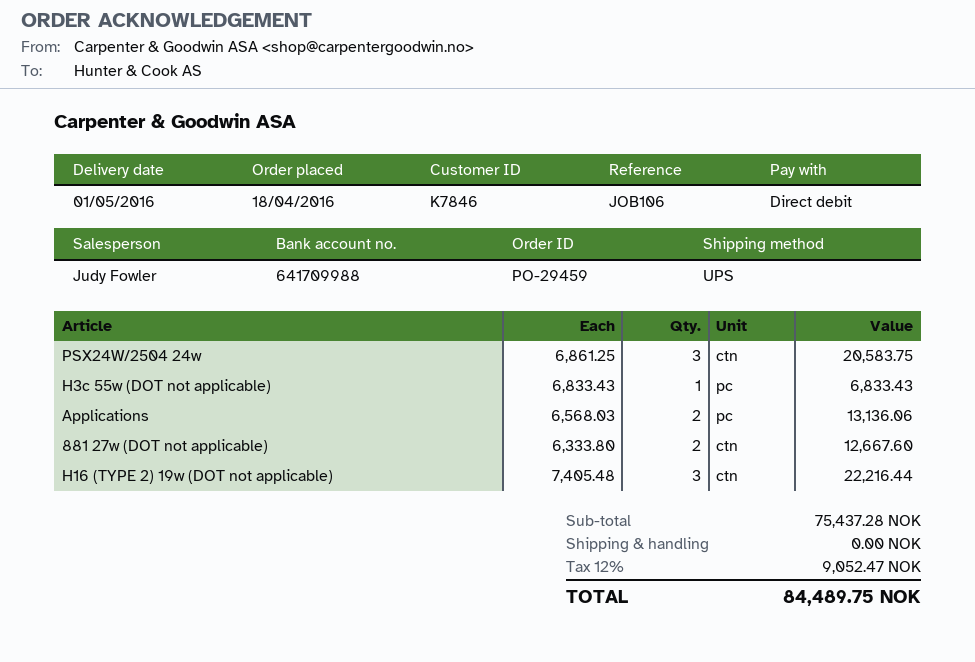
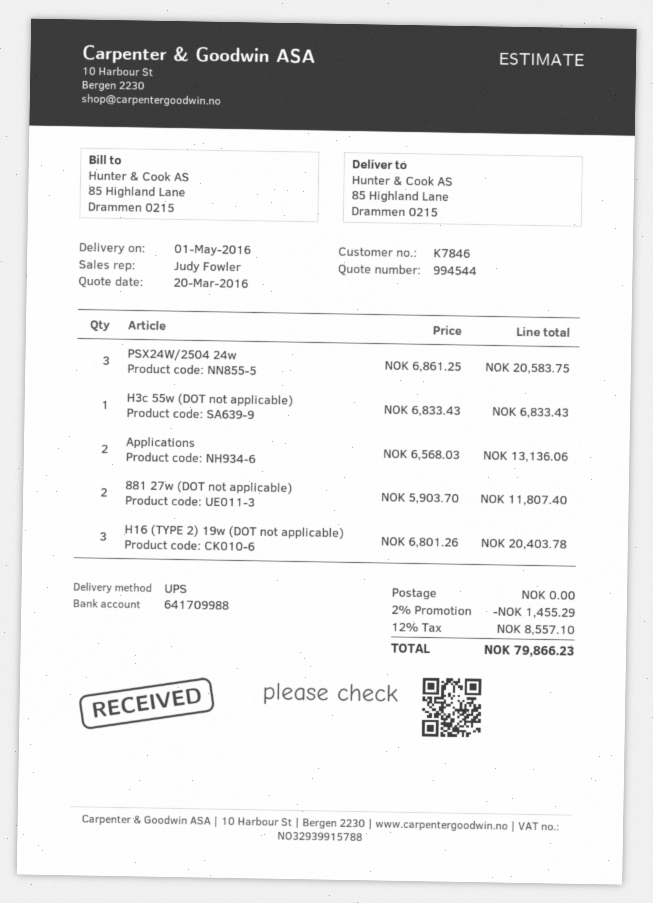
881 27w (DOT not applicable): 2 x 6333.80 = 12667.60 -> 2 x 5903.70 = 11807.40
H16 (TYPE 2) 19w (DOT not applicable): 3 x 7405.48 = 22216.44 -> 3 x 6801.26 = 20403.78
discount: none -> 2% = 1455.29
tax: 12% = 9052.47 -> 12% = 8557.10
total: 84489.75 -> 79866.23

